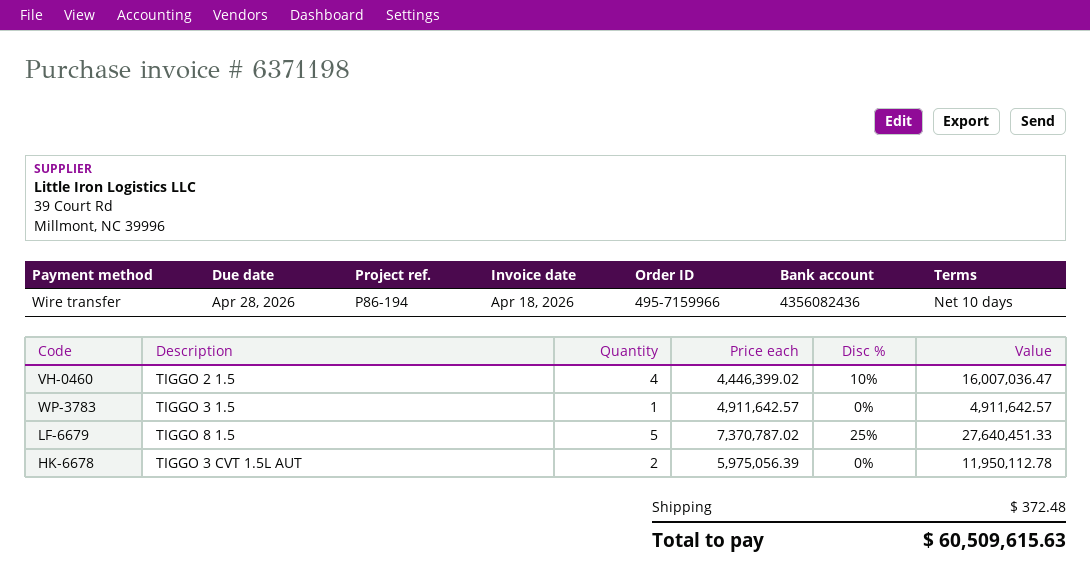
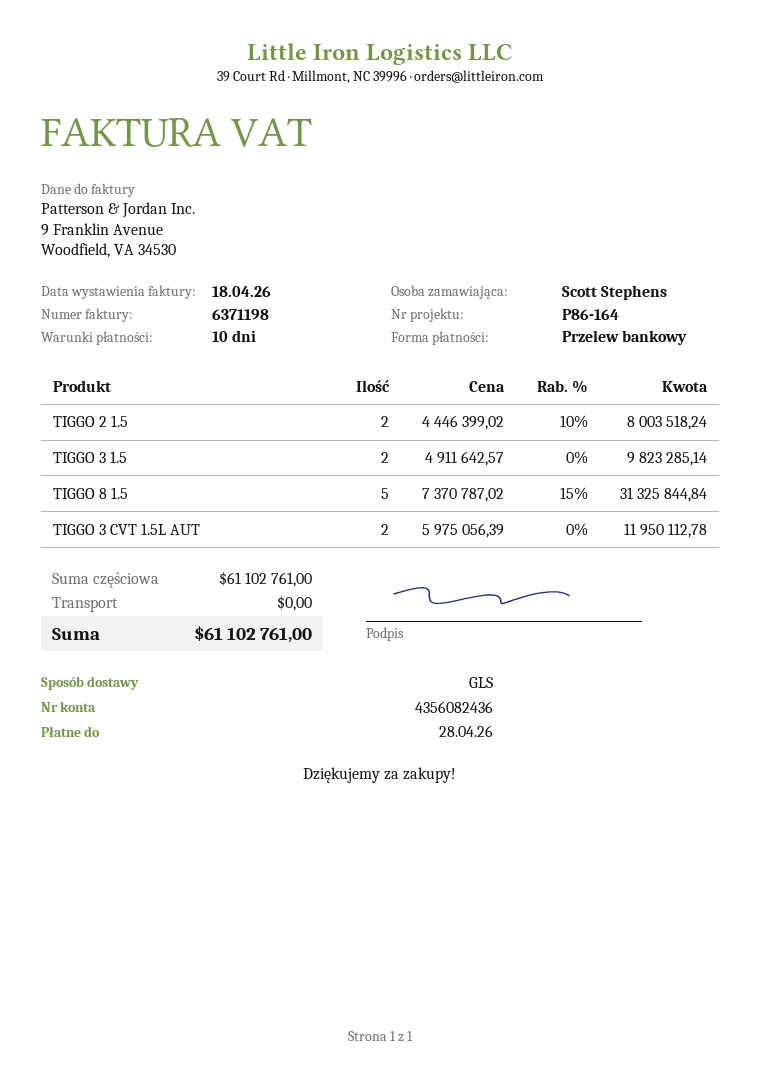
reference: P86-194 -> P86-164
TIGGO 2 1.5: 4 x 4446399.02 - 10% = 16007036.47 -> 2 x 4446399.02 - 10% = 8003518.24
TIGGO 3 1.5: 1 x 4911642.57 = 4911642.57 -> 2 x 4911642.57 = 9823285.14
TIGGO 8 1.5: 5 x 7370787.02 - 25% = 27640451.33 -> 5 x 7370787.02 - 15% = 31325844.84
shipping: 372.48 -> 0.00
total: 60509615.63 -> 61102761.00

